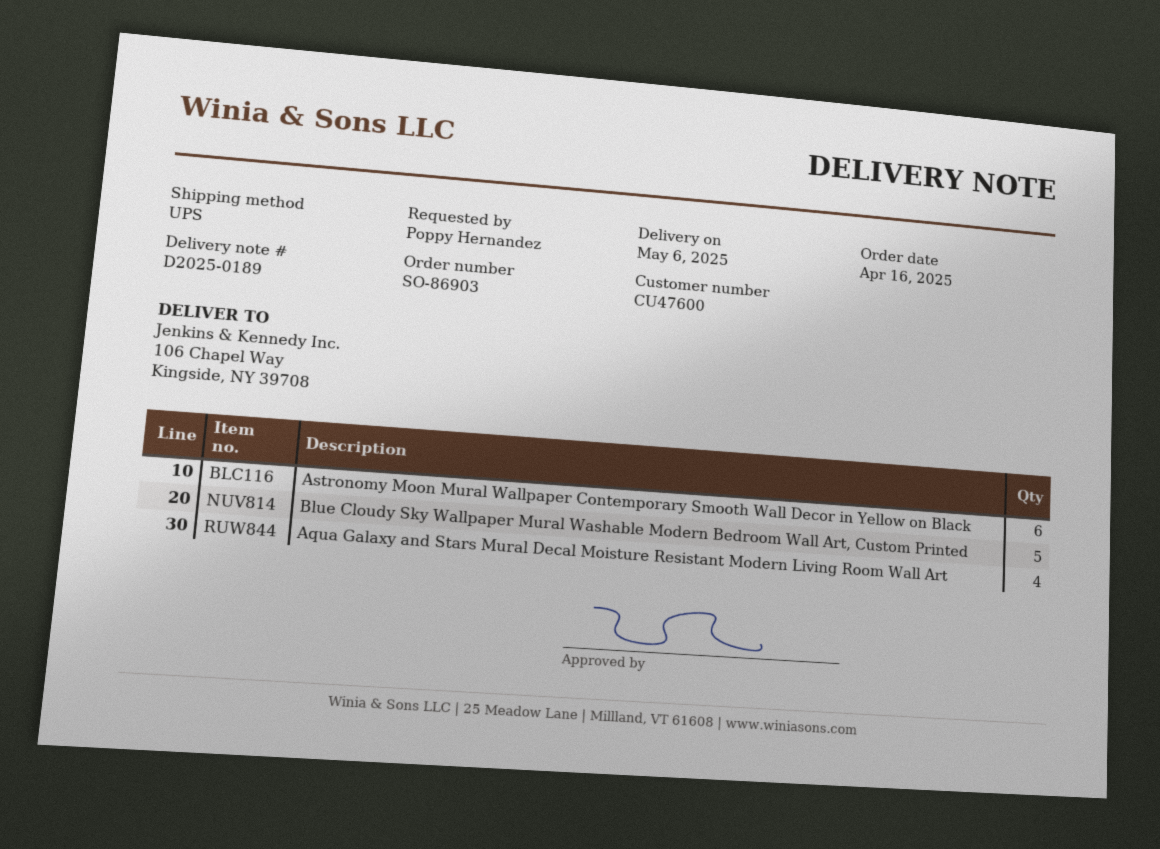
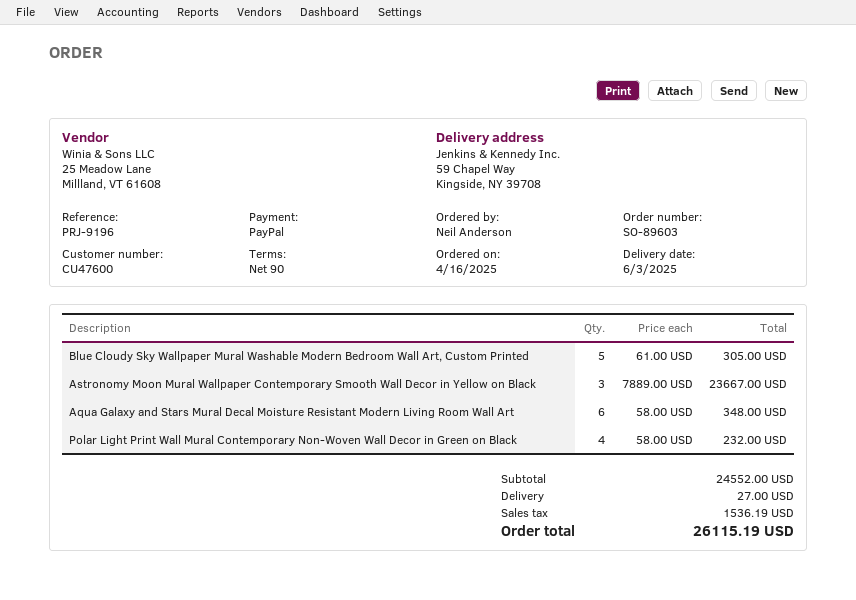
order number: SO-86903 -> SO-89603
delivery date: 2025-05-06 -> 2025-06-03
ordered by: Poppy Hernandez -> Neil Anderson
ship to: 106 Chapel Way, Kingside, NY 39708 -> 59 Chapel Way, Kingside, NY 39708
Astronomy Moon Mural Wallpaper Contemporary Smooth Wall Decor in Yellow on Black: 6 -> 3
Aqua Galaxy and Stars Mural Decal Moisture Resistant Modern Living Room Wall Art: 4 -> 6
Polar Light Print Wall Mural Contemporary Non-Woven Wall Decor in Green on Black: none -> 4

